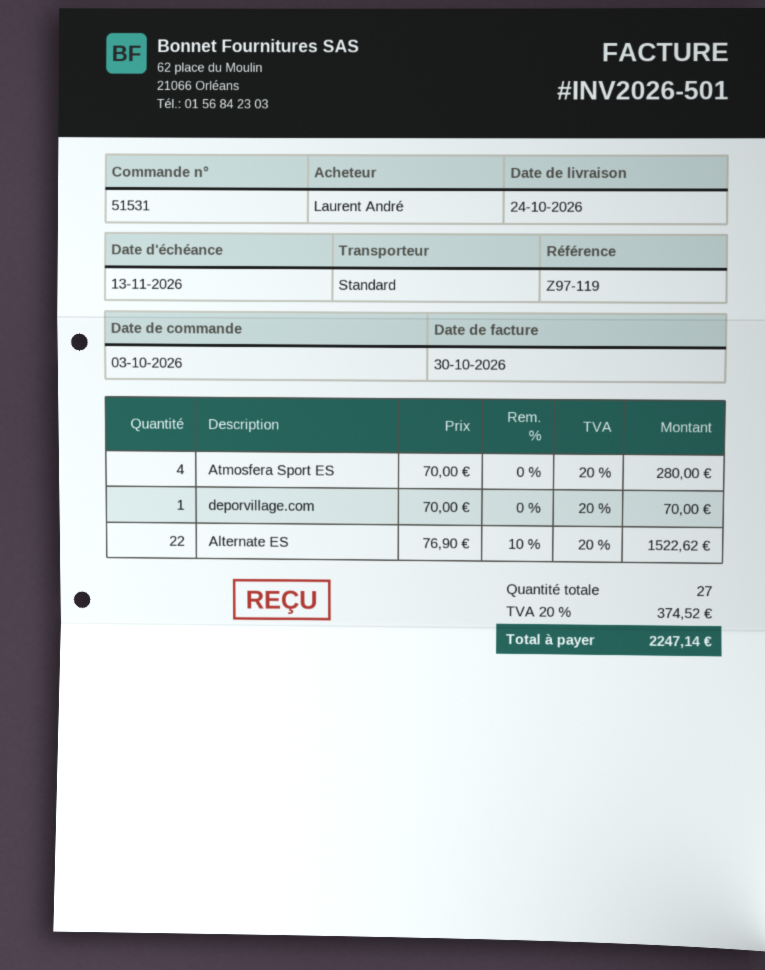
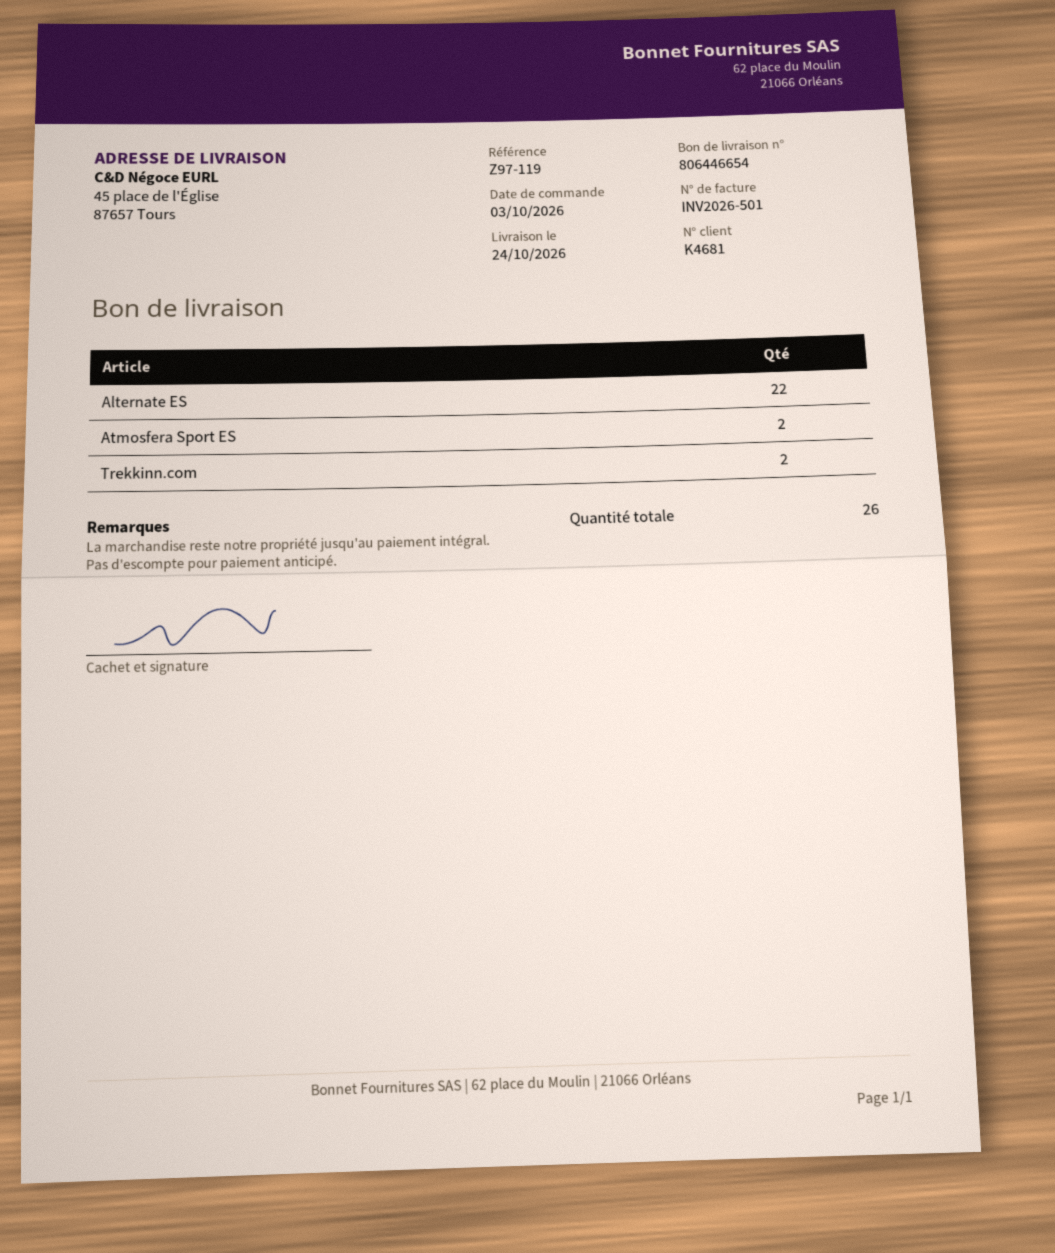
Atmosfera Sport ES: 4 -> 2
deporvillage.com: 1 -> none
Trekkinn.com: none -> 2
total quantity: 27 -> 26

